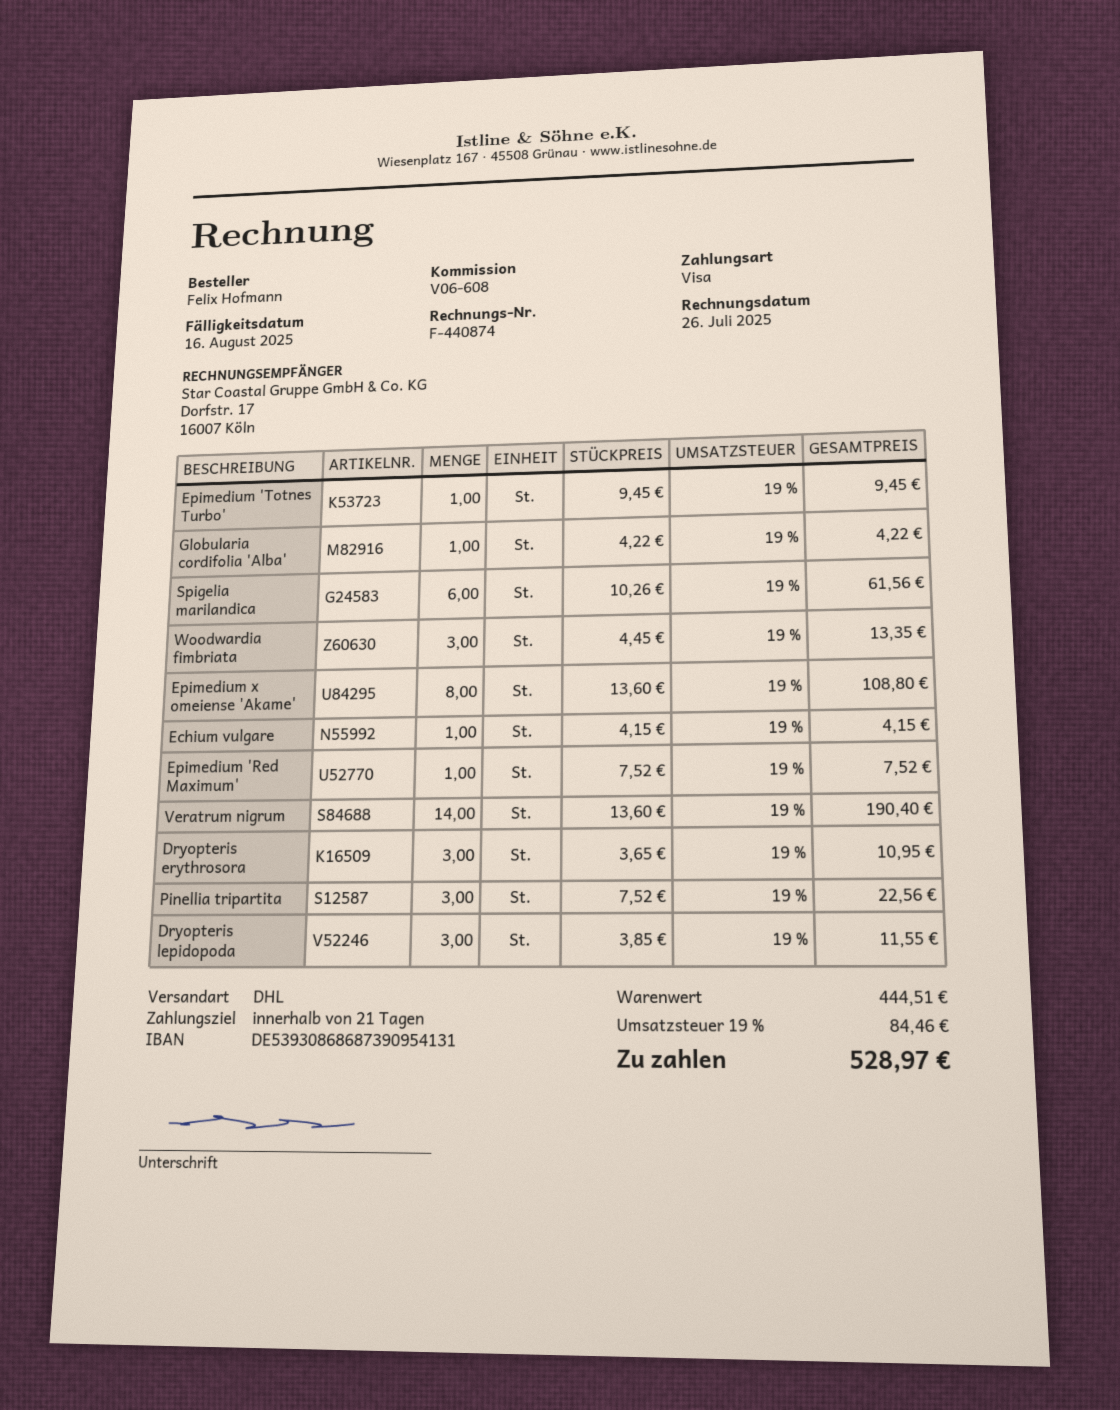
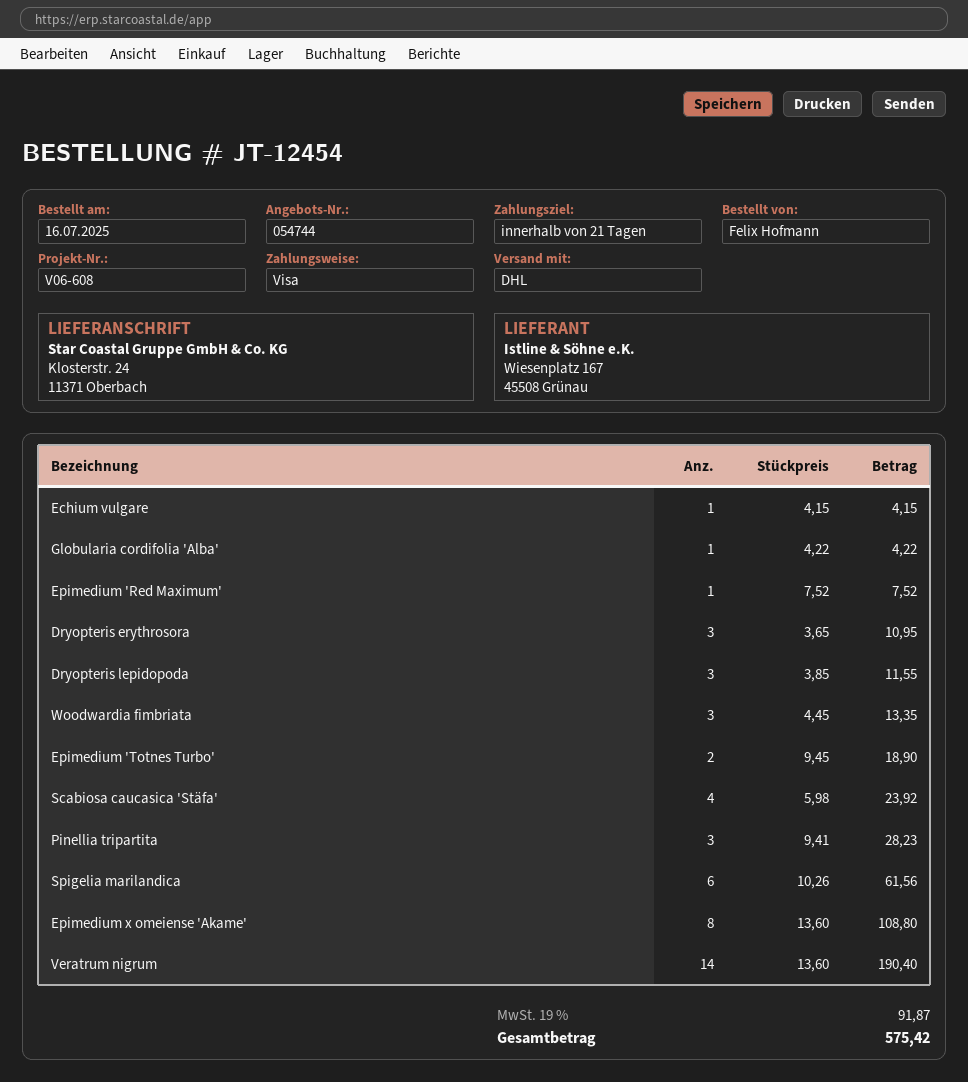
Epimedium 'Totnes Turbo': 1 x 9.45 = 9.45 -> 2 x 9.45 = 18.90
Pinellia tripartita: 3 x 7.52 = 22.56 -> 3 x 9.41 = 28.23
Scabiosa caucasica 'Stäfa': none -> 4 x 5.98 = 23.92
tax: 19% = 84.46 -> 19% = 91.87
total: 528.97 -> 575.42

